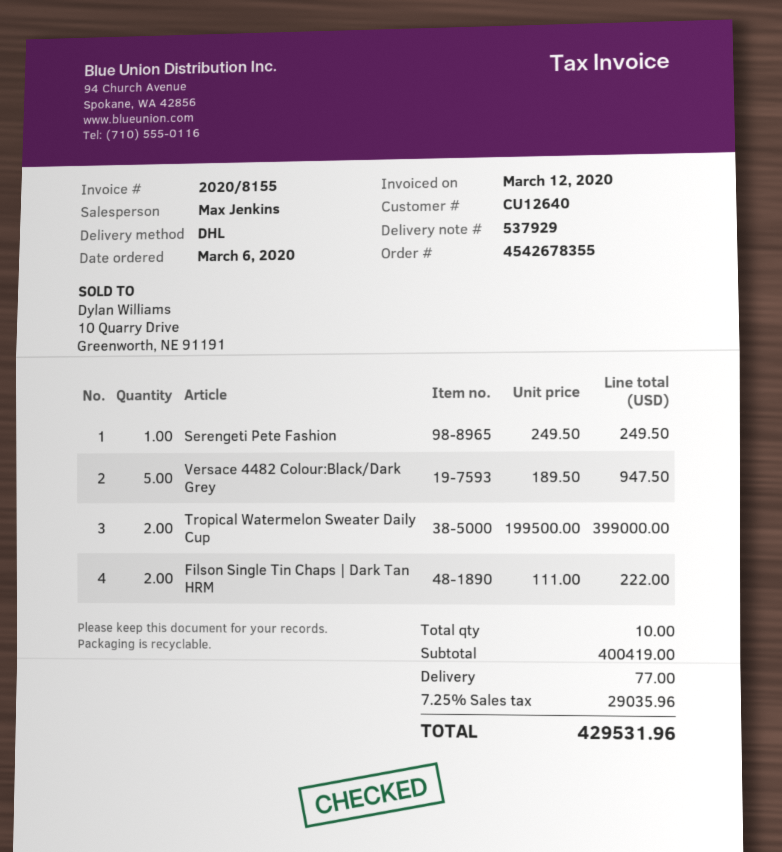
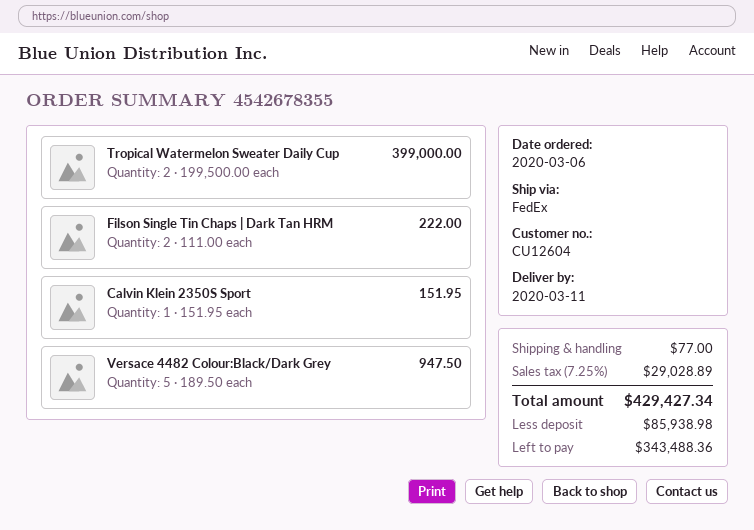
customer number: CU12640 -> CU12604
shipping method: DHL -> FedEx
Serengeti Pete Fashion: 1 x 249.50 = 249.50 -> none
Calvin Klein 2350S Sport: none -> 1 x 151.95 = 151.95
tax: 7.25% = 29035.96 -> 7.25% = 29028.89
total: 429531.96 -> 429427.34

